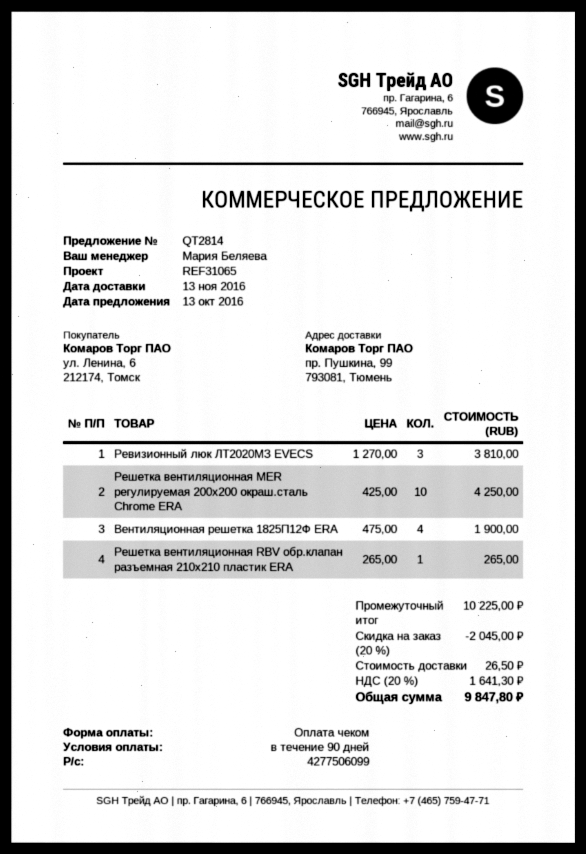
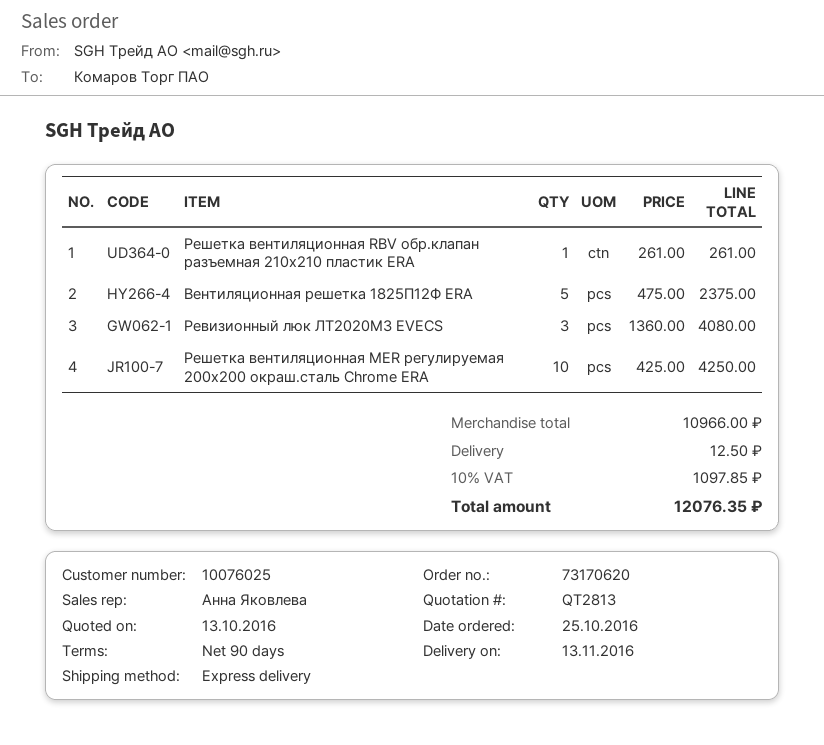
quote number: QT2814 -> QT2813
sales rep: Мария Беляева -> Анна Яковлева
Ревизионный люк ЛТ2020МЗ EVECS: 3 x 1270.00 = 3810.00 -> 3 x 1360.00 = 4080.00
Вентиляционная решетка 1825П12Ф ERA: 4 x 475.00 = 1900.00 -> 5 x 475.00 = 2375.00
Решетка вентиляционная RBV обр.клапан разъемная 210x210 пластик ERA: 1 x 265.00 = 265.00 -> 1 x 261.00 = 261.00
subtotal: 10225.00 -> 10966.00
discount: 20% = 2045.00 -> none
shipping: 26.50 -> 12.50
tax: 20% = 1641.30 -> 10% = 1097.85
total: 9847.80 -> 12076.35

